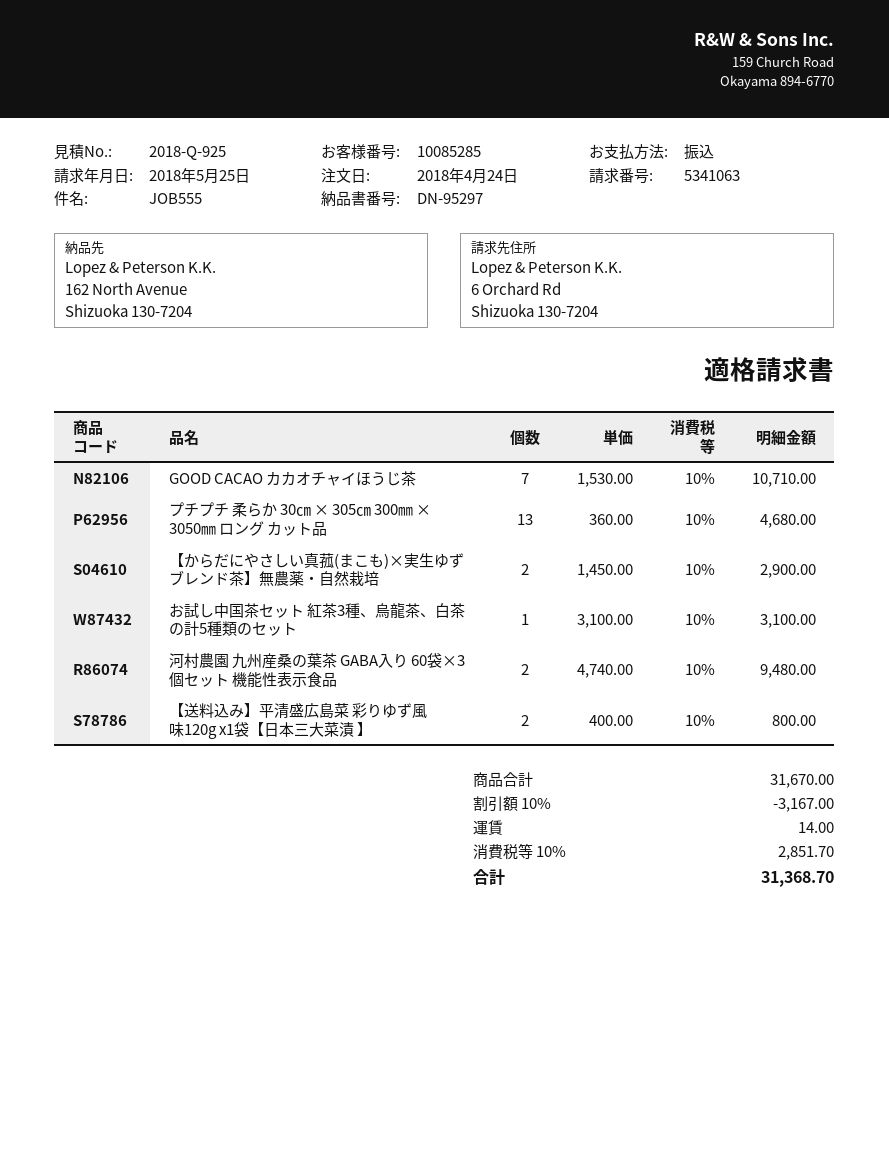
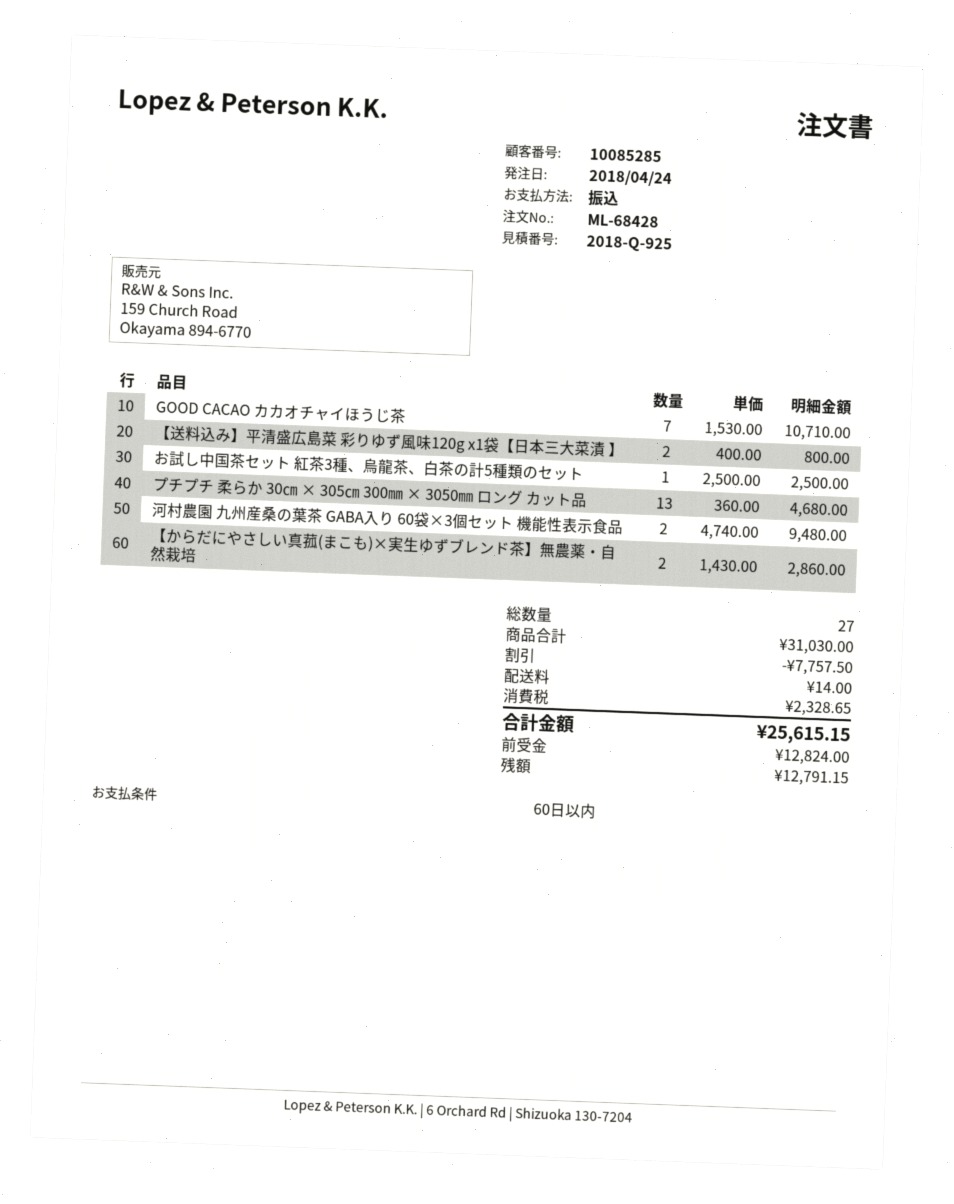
【からだにやさしい真菰(まこも)×実生ゆずブレンド茶】無農薬・自然栽培: 2 x 1450.00 = 2900.00 -> 2 x 1430.00 = 2860.00
お試し中国茶セット 紅茶3種、烏龍茶、白茶の計5種類のセット: 1 x 3100.00 = 3100.00 -> 1 x 2500.00 = 2500.00
subtotal: 31670.00 -> 31030.00
discount: 3167.00 -> 7757.50
tax: 2851.70 -> 2328.65
total: 31368.70 -> 25615.15

